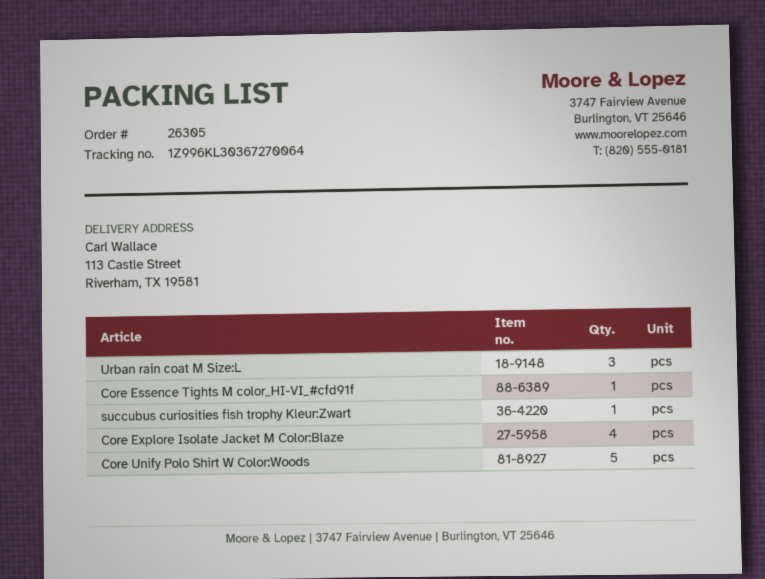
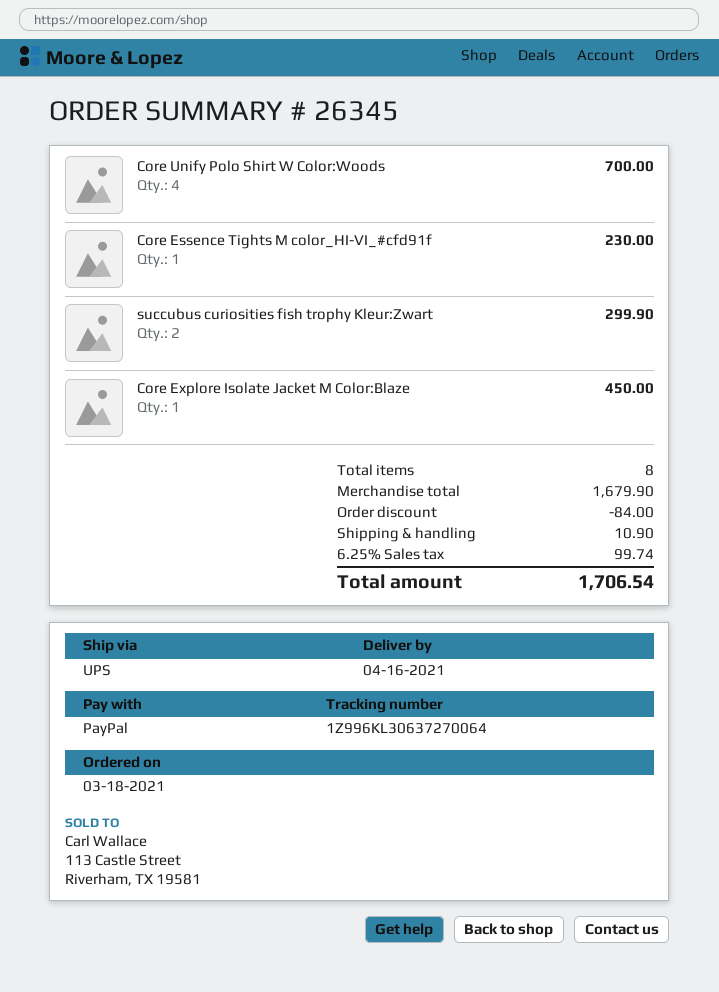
order number: 26305 -> 26345
tracking number: 1Z996KL30367270064 -> 1Z996KL30637270064
Urban rain coat M Size:L: 3 -> none
succubus curiosities fish trophy Kleur:Zwart: 1 -> 2
Core Explore Isolate Jacket M Color:Blaze: 4 -> 1
Core Unify Polo Shirt W Color:Woods: 5 -> 4

